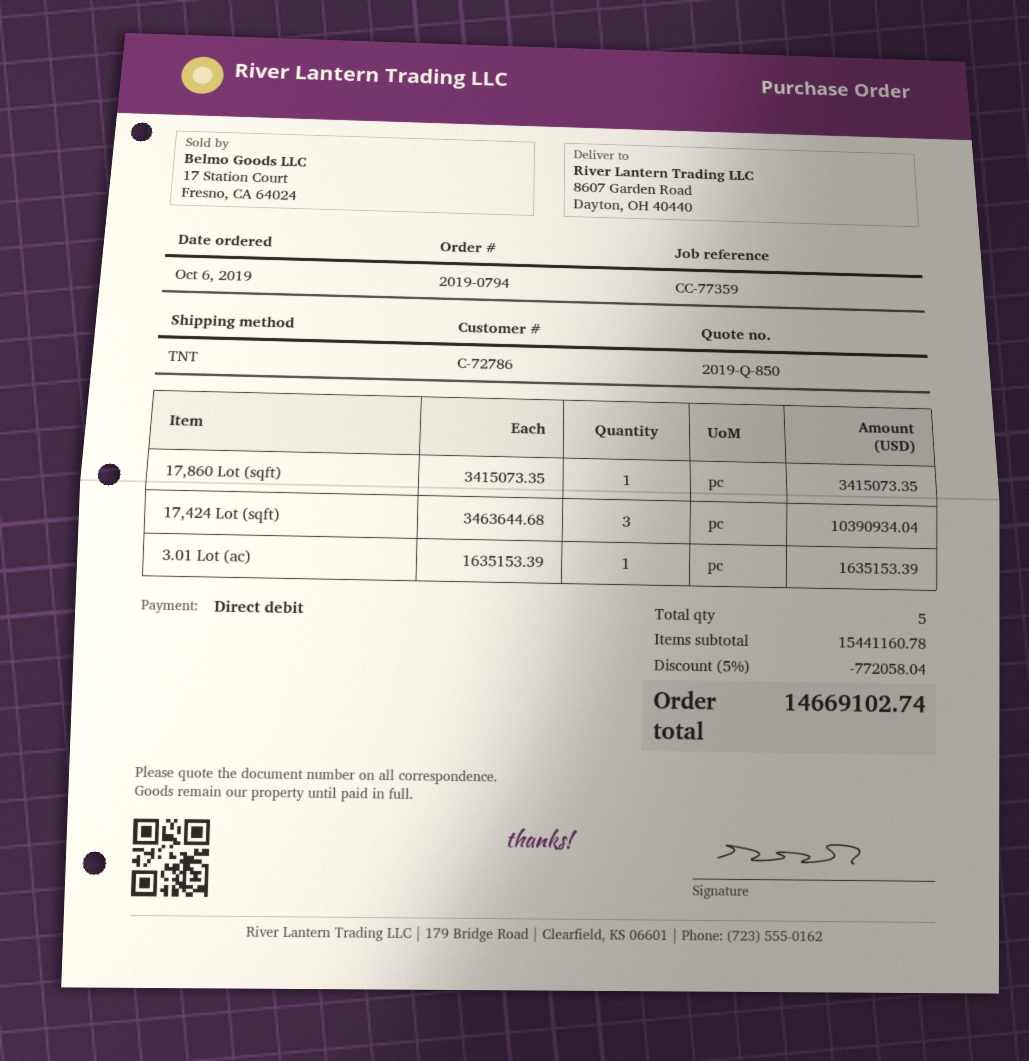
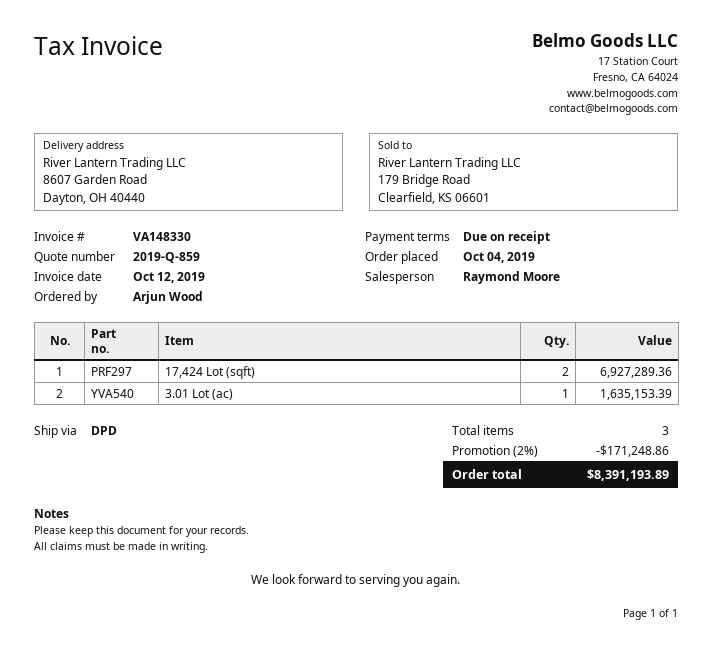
quote number: 2019-Q-850 -> 2019-Q-859
order date: 2019-10-06 -> 2019-10-04
shipping method: TNT -> DPD
17,860 Lot (sqft): 1 for 3415073.35 -> none
17,424 Lot (sqft): 3 for 10390934.04 -> 2 for 6927289.36
total quantity: 5 -> 3
discount: 5% = 772058.04 -> 2% = 171248.86
total: 14669102.74 -> 8391193.89

